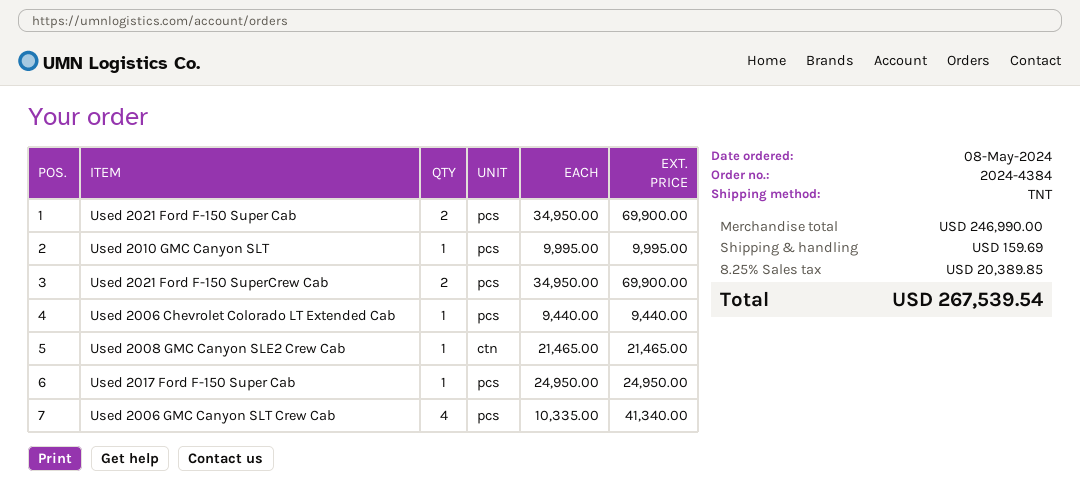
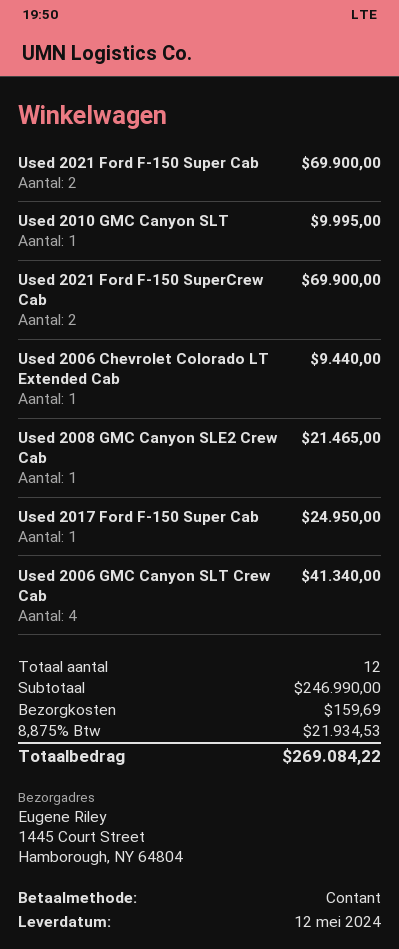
tax: 8.25% = 20389.85 -> 8.875% = 21934.53
total: 267539.54 -> 269084.22

